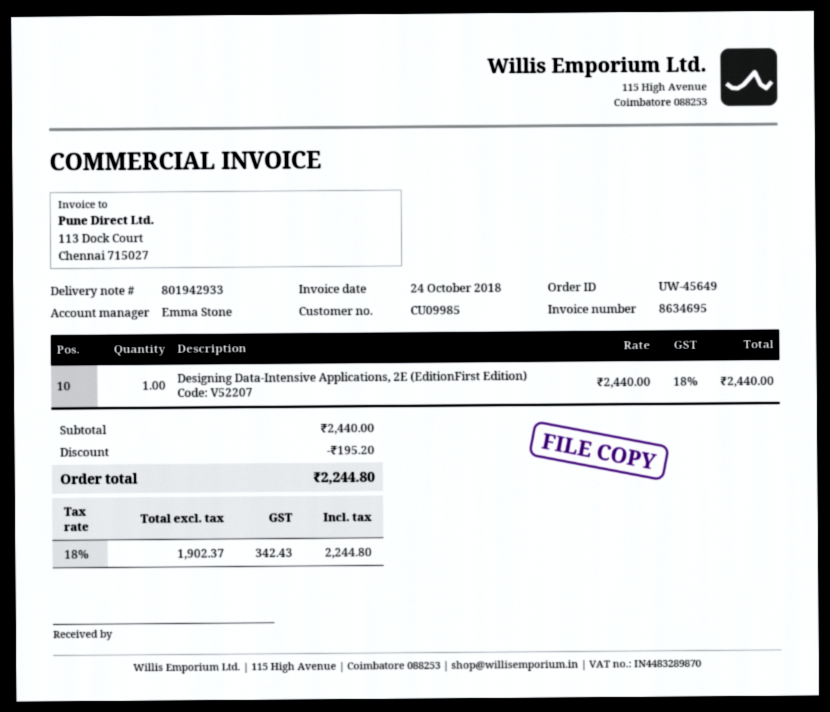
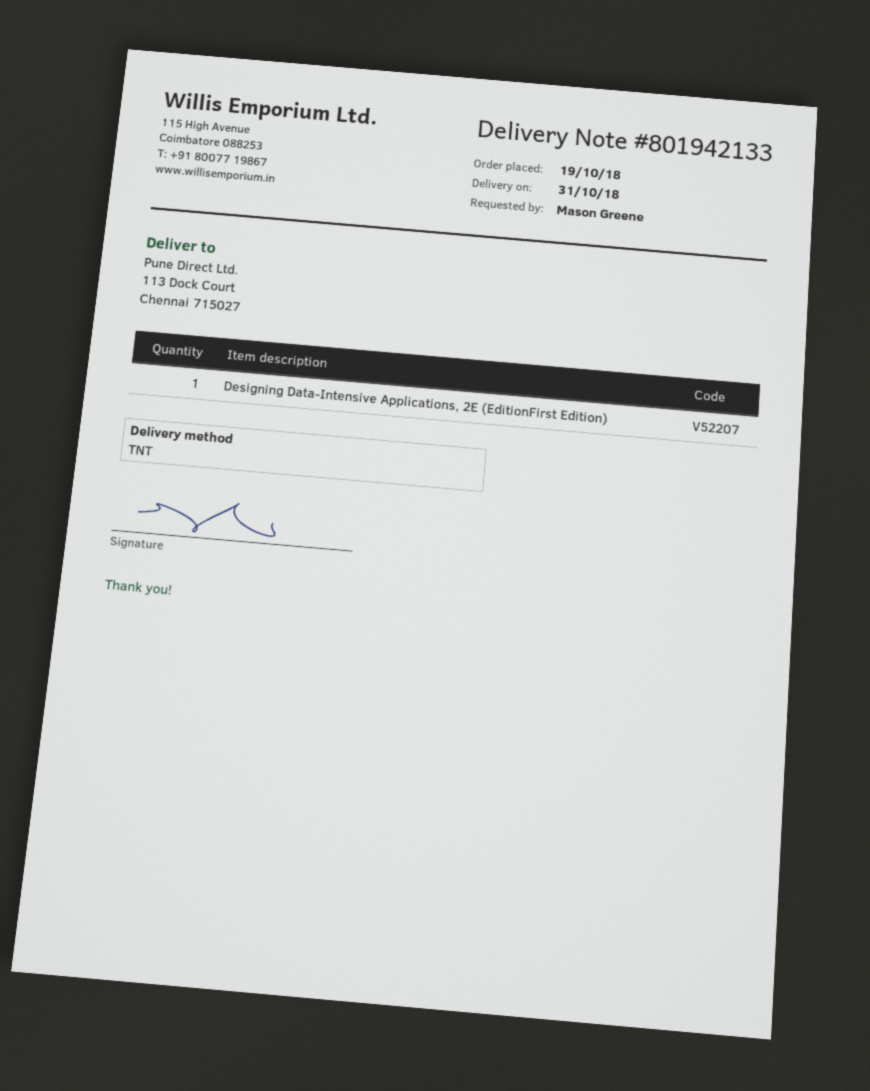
delivery note number: 801942933 -> 801942133

